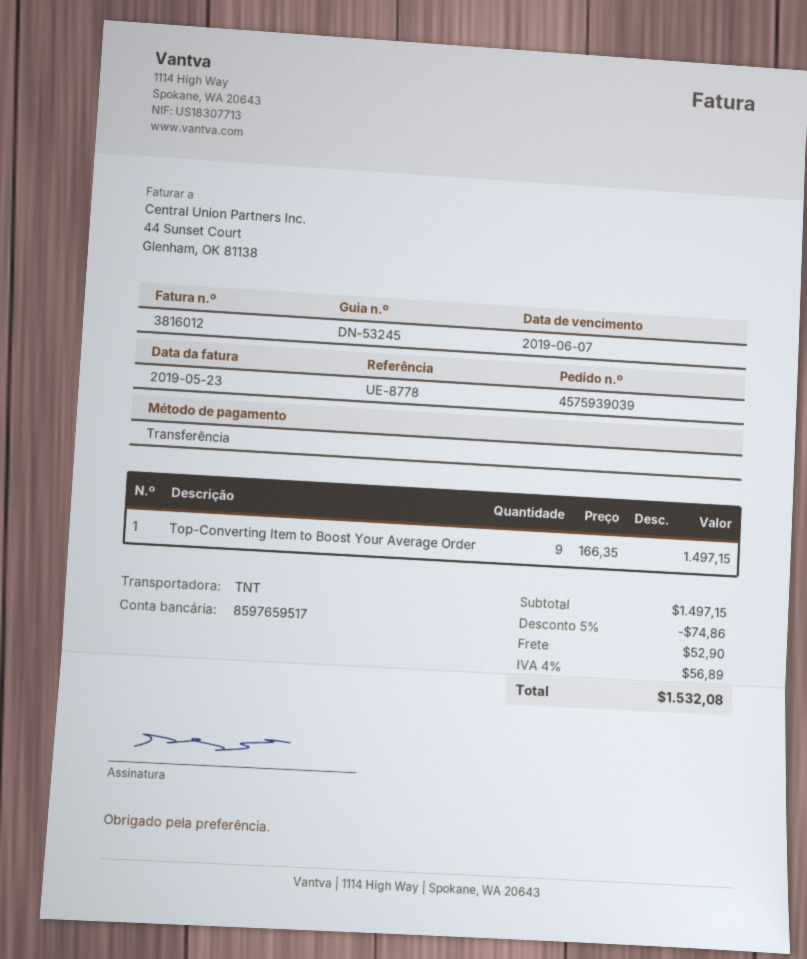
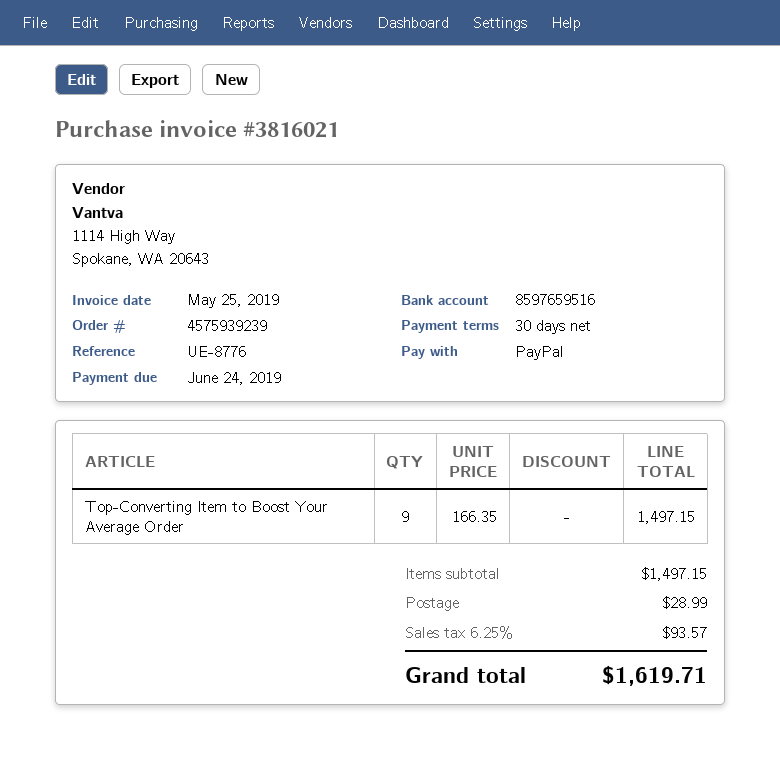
order number: 4575939039 -> 4575939239
invoice number: 3816012 -> 3816021
invoice date: 2019-05-23 -> 2019-05-25
due date: 2019-06-07 -> 2019-06-24
reference: UE-8778 -> UE-8776
payment method: bank transfer -> PayPal
bank account: 8597659517 -> 8597659516
discount: 5% = 74.86 -> none
shipping: 52.90 -> 28.99
tax: 4% = 56.89 -> 6.25% = 93.57
total: 1532.08 -> 1619.71

